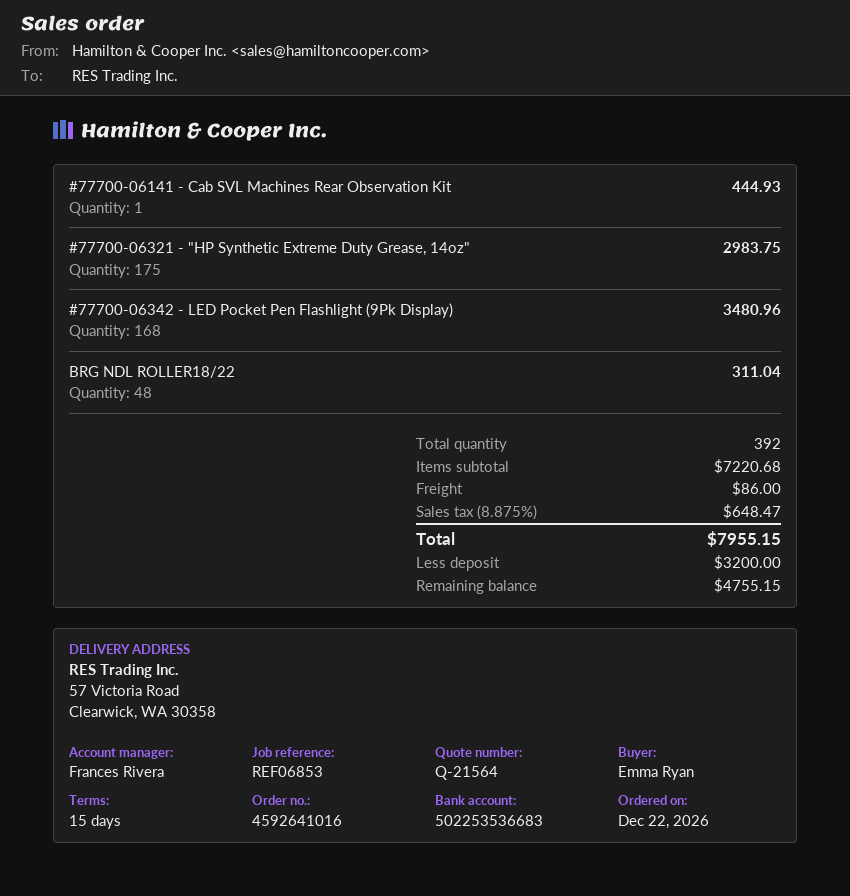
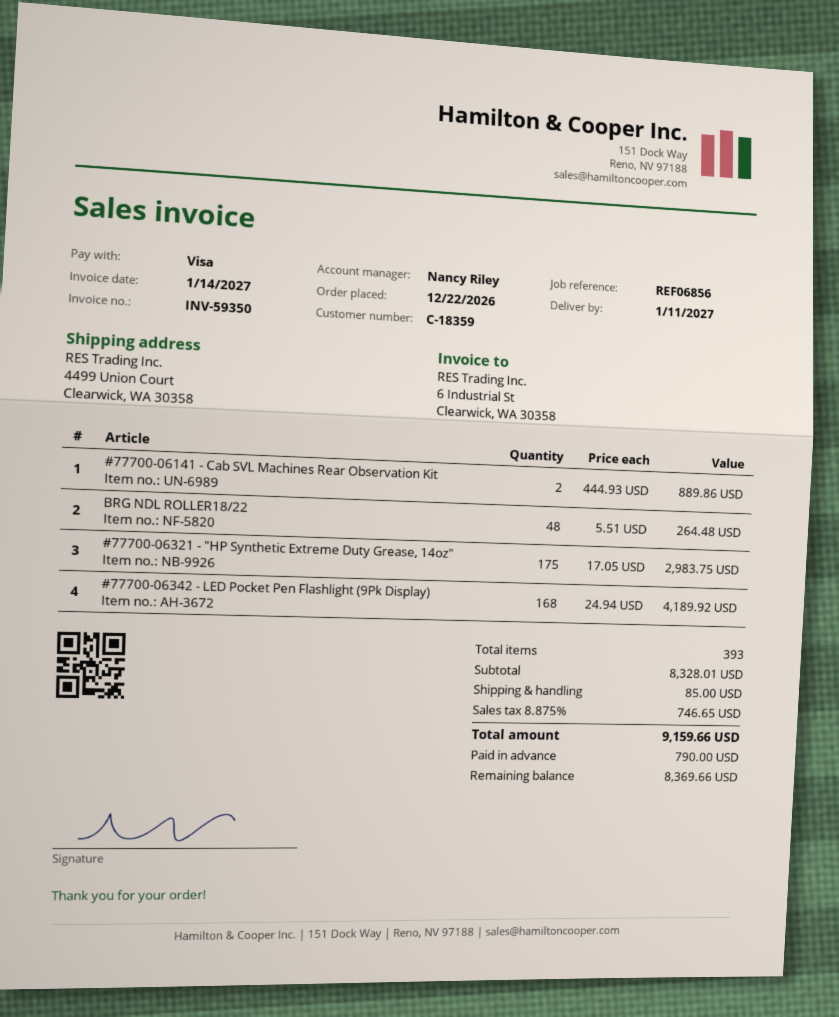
reference: REF06853 -> REF06856
sales rep: Frances Rivera -> Nancy Riley
ship to: 57 Victoria Road, Clearwick, WA 30358 -> 4499 Union Court, Clearwick, WA 30358
#77700-06141 - Cab SVL Machines Rear Observation Kit: 1 for 444.93 -> 2 for 889.86
#77700-06342 - LED Pocket Pen Flashlight (9Pk Display): 168 for 3480.96 -> 168 for 4189.92
BRG NDL ROLLER18/22: 48 for 311.04 -> 48 for 264.48
total quantity: 392 -> 393
subtotal: 7220.68 -> 8328.01
shipping: 86.00 -> 85.00
tax: 8.875% = 648.47 -> 8.875% = 746.65
total: 7955.15 -> 9159.66
deposit: 3200.00 -> 790.00
balance: 4755.15 -> 8369.66

